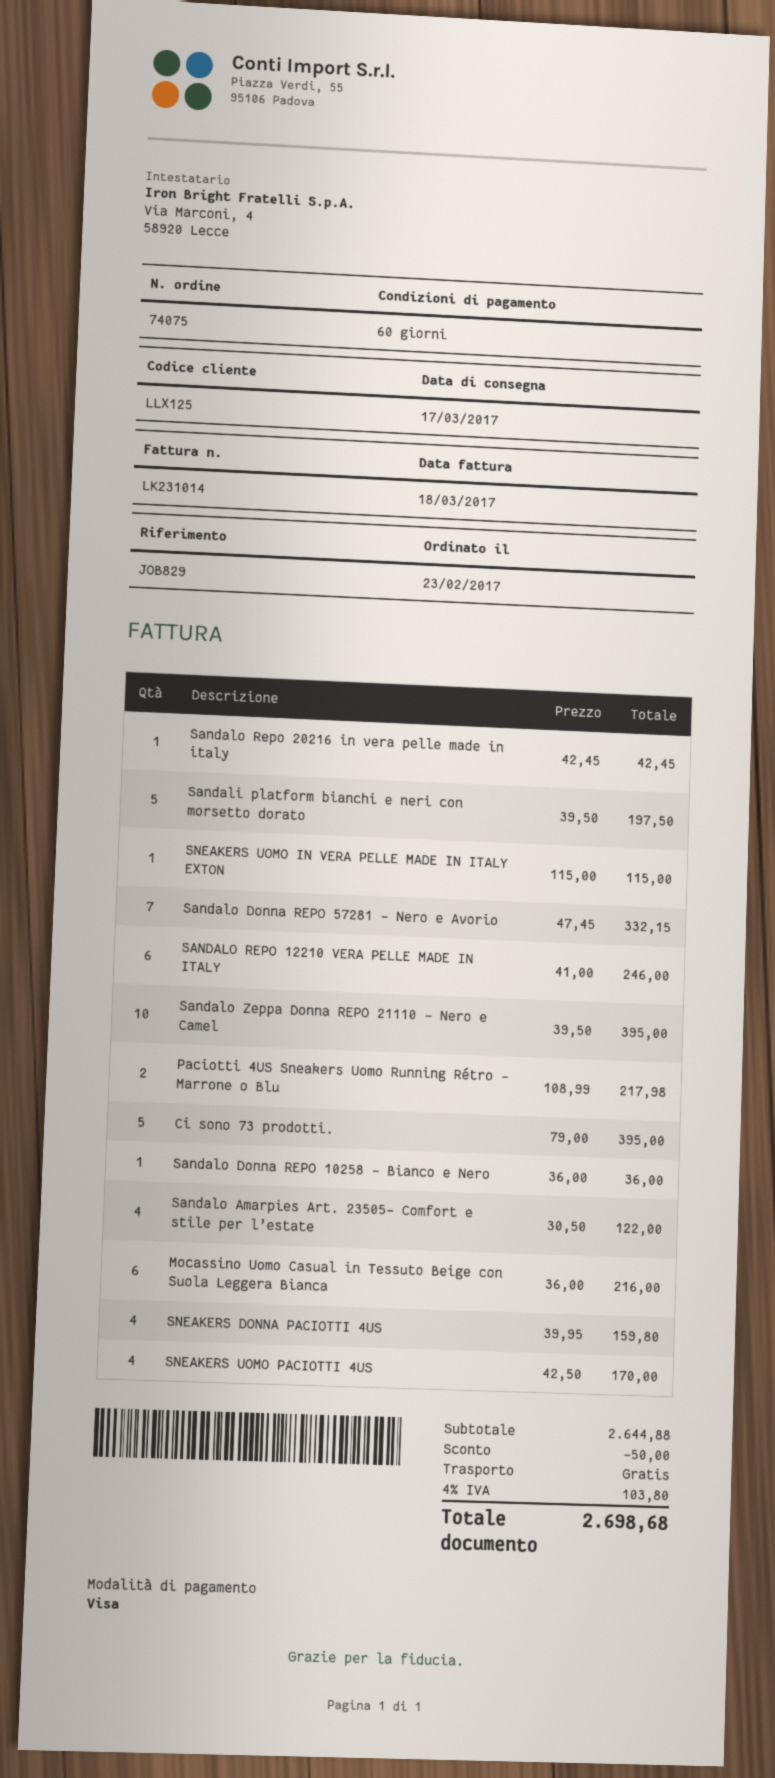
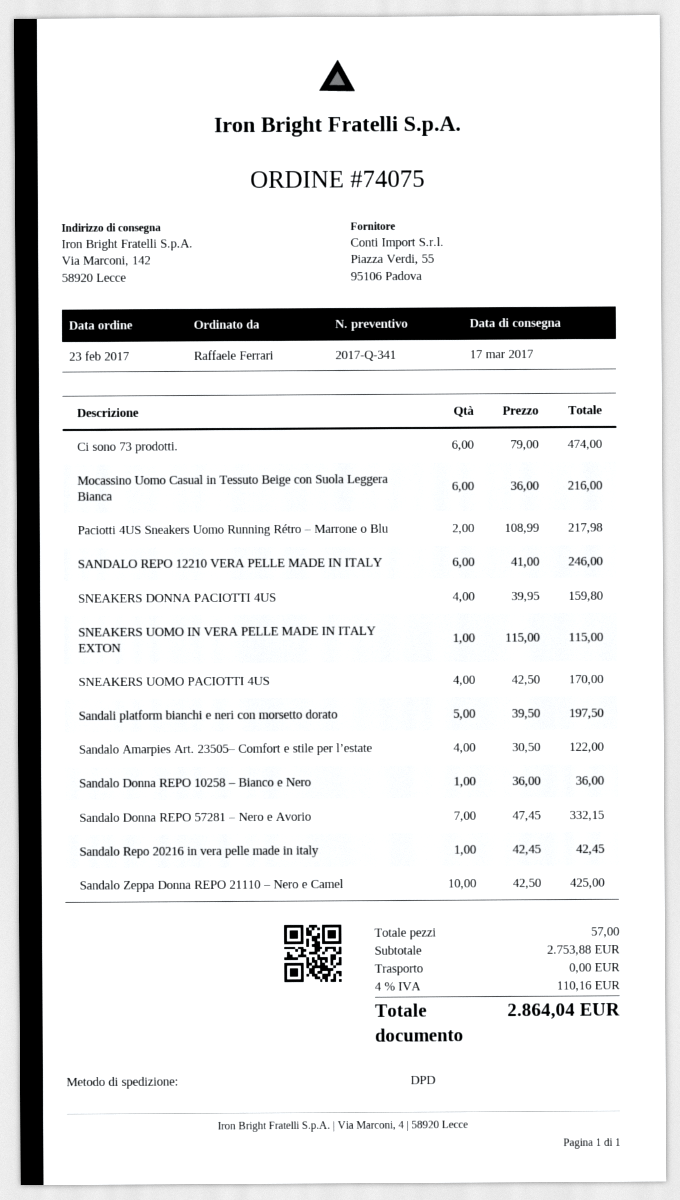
Sandalo Zeppa Donna REPO 21110 – Nero e Camel: 10 x 39.50 = 395.00 -> 10 x 42.50 = 425.00
Ci sono 73 prodotti.: 5 x 79.00 = 395.00 -> 6 x 79.00 = 474.00
subtotal: 2644.88 -> 2753.88
discount: 50.00 -> none
tax: 4% = 103.80 -> 4% = 110.16
total: 2698.68 -> 2864.04

